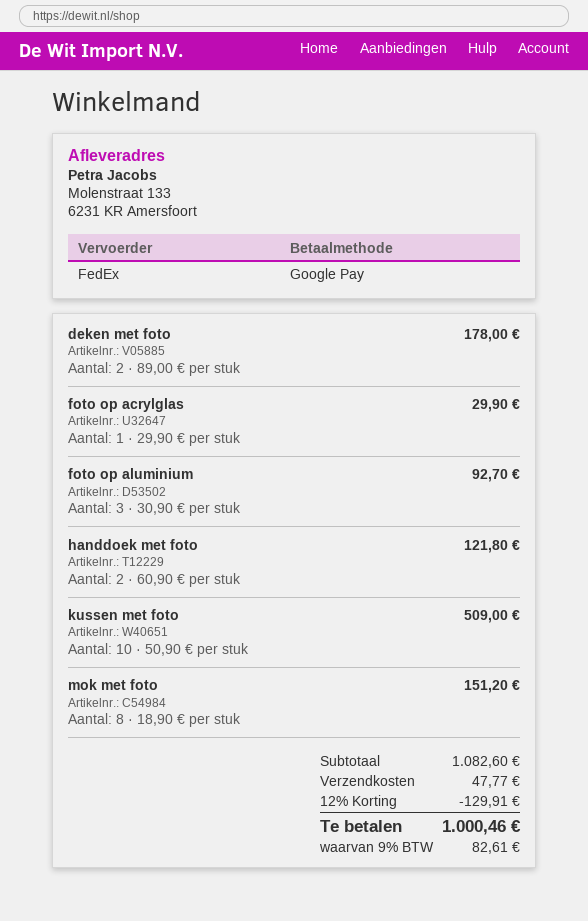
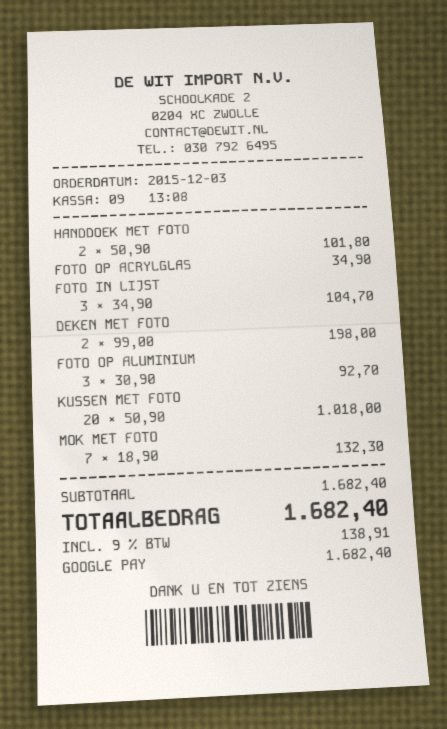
deken met foto: 2 x 89.00 = 178.00 -> 2 x 99.00 = 198.00
foto op acrylglas: 1 x 29.90 = 29.90 -> 1 x 34.90 = 34.90
handdoek met foto: 2 x 60.90 = 121.80 -> 2 x 50.90 = 101.80
kussen met foto: 10 x 50.90 = 509.00 -> 20 x 50.90 = 1018.00
mok met foto: 8 x 18.90 = 151.20 -> 7 x 18.90 = 132.30
FOTO IN LIJST: none -> 3 x 34.90 = 104.70
subtotal: 1082.60 -> 1682.40
discount: 12% = 129.91 -> none
shipping: 47.77 -> none
tax: 9% = 82.61 -> 9% = 138.91
total: 1000.46 -> 1682.40

